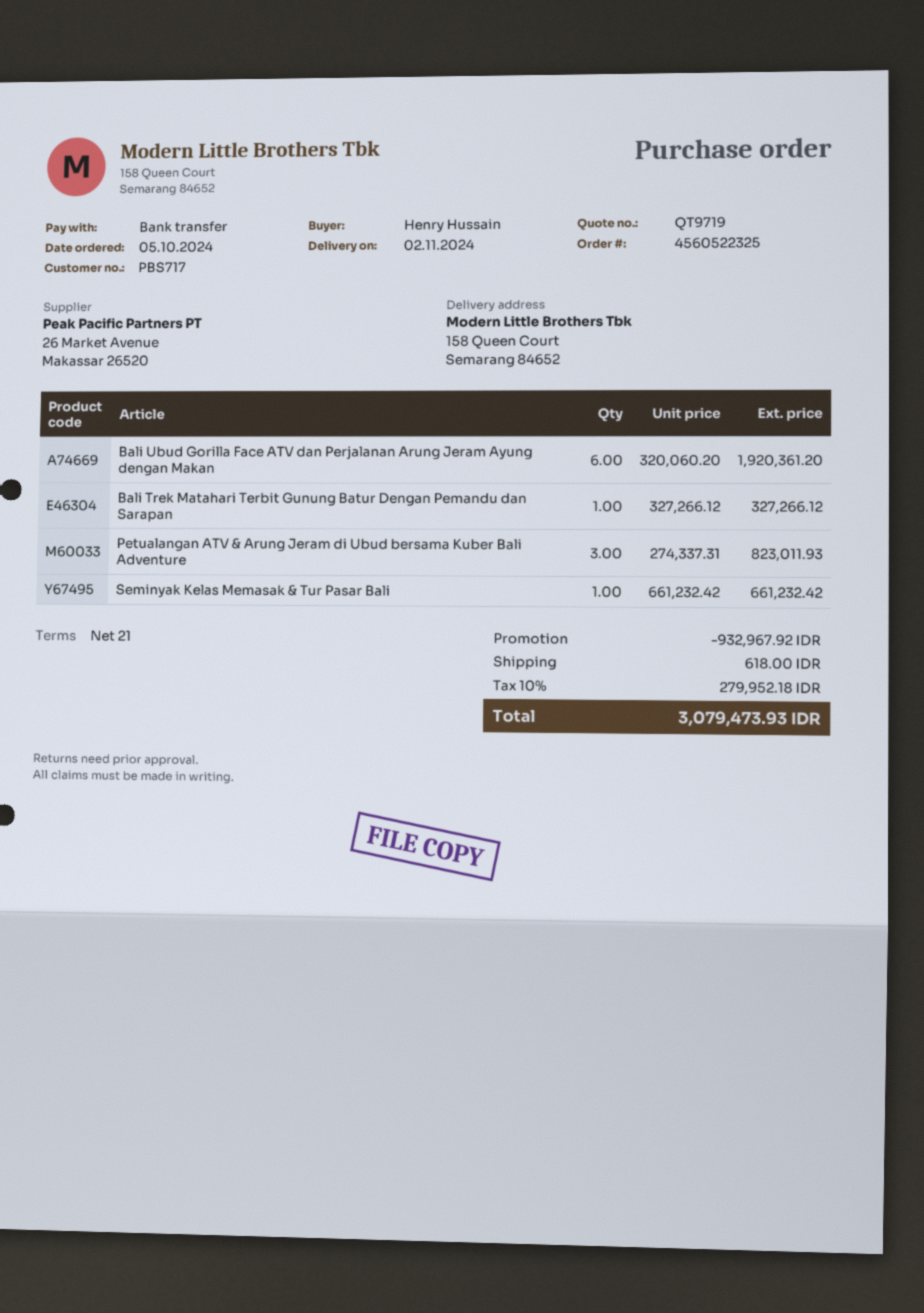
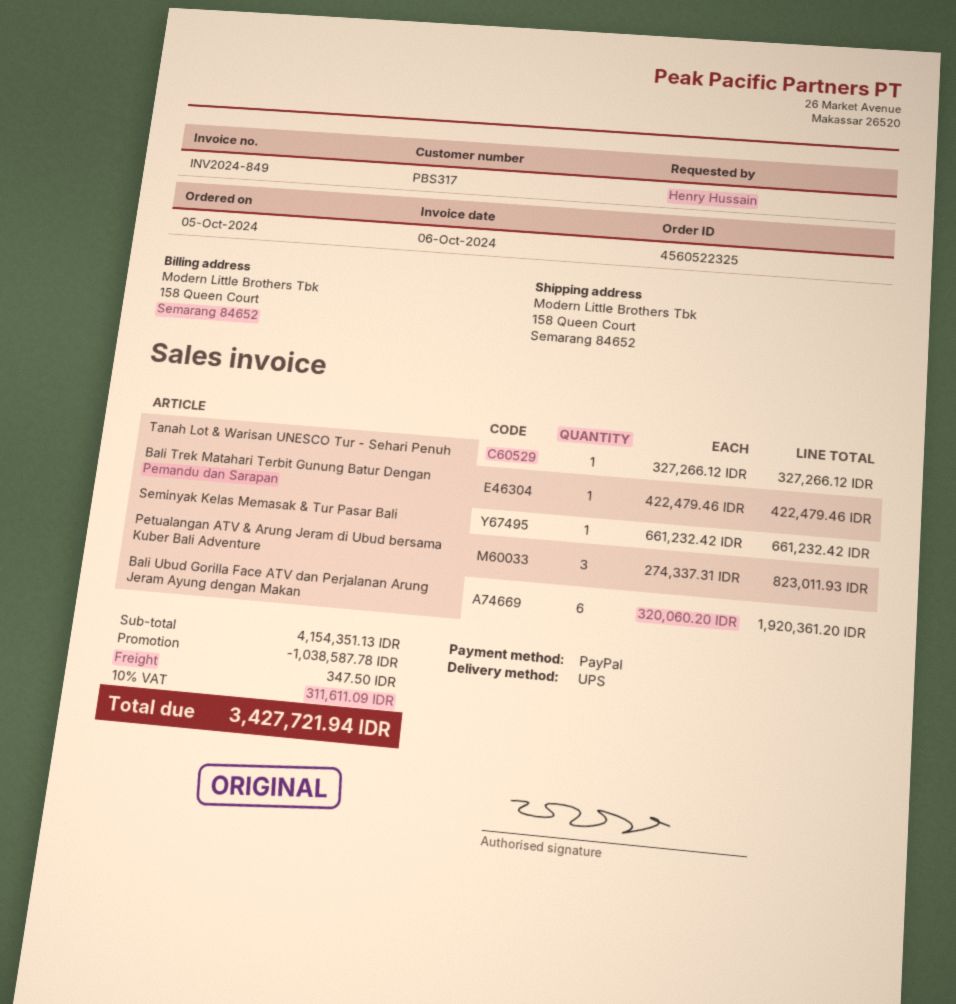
customer number: PBS717 -> PBS317
payment method: bank transfer -> PayPal
Bali Trek Matahari Terbit Gunung Batur Dengan Pemandu dan Sarapan: 1 x 327266.12 = 327266.12 -> 1 x 422479.46 = 422479.46
Tanah Lot & Warisan UNESCO Tur - Sehari Penuh: none -> 1 x 327266.12 = 327266.12
discount: 932967.92 -> 1038587.78
shipping: 618.00 -> 347.50
tax: 10% = 279952.18 -> 10% = 311611.09
total: 3079473.93 -> 3427721.94

